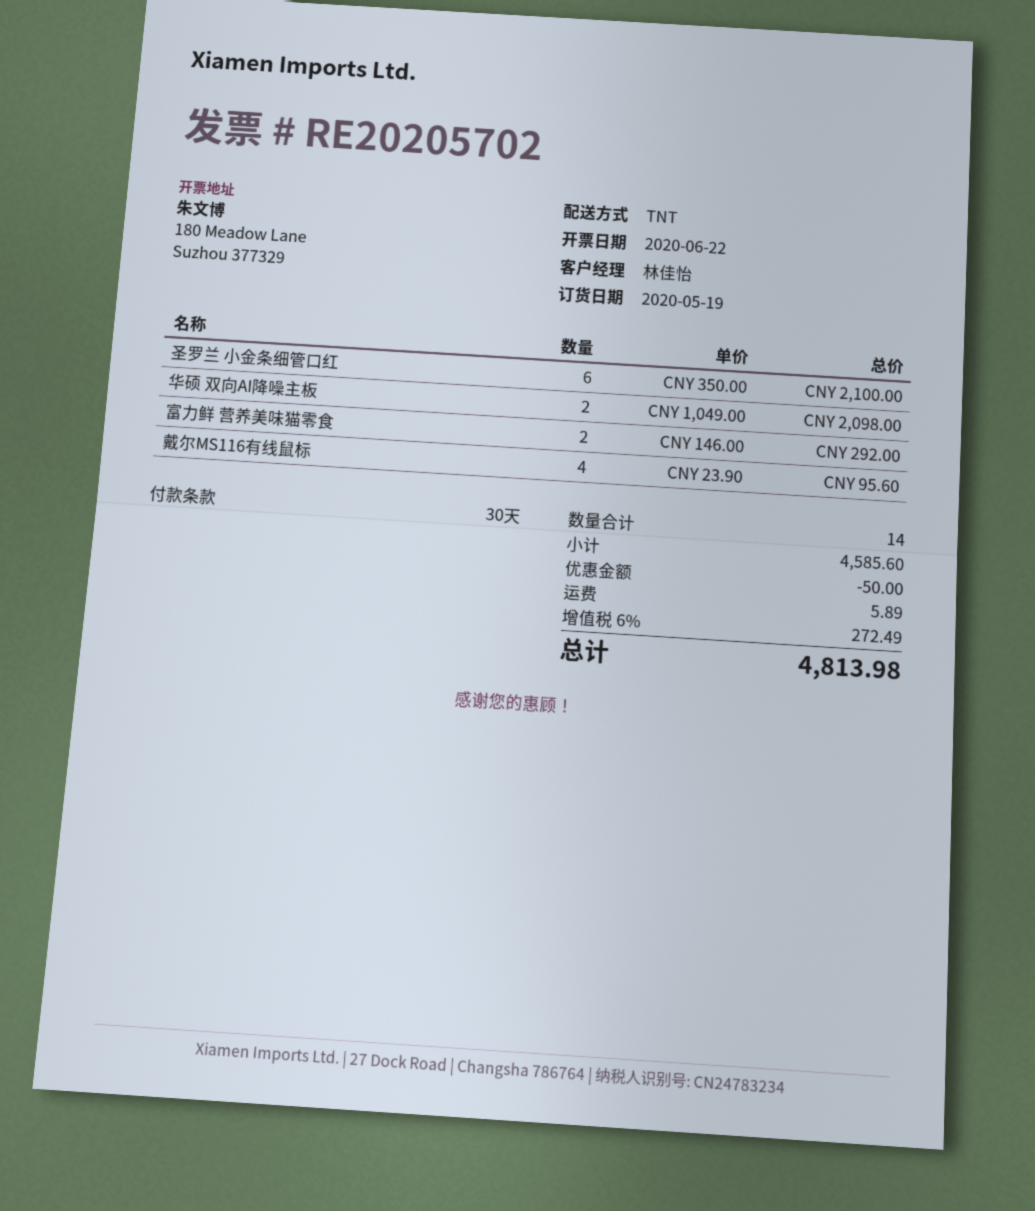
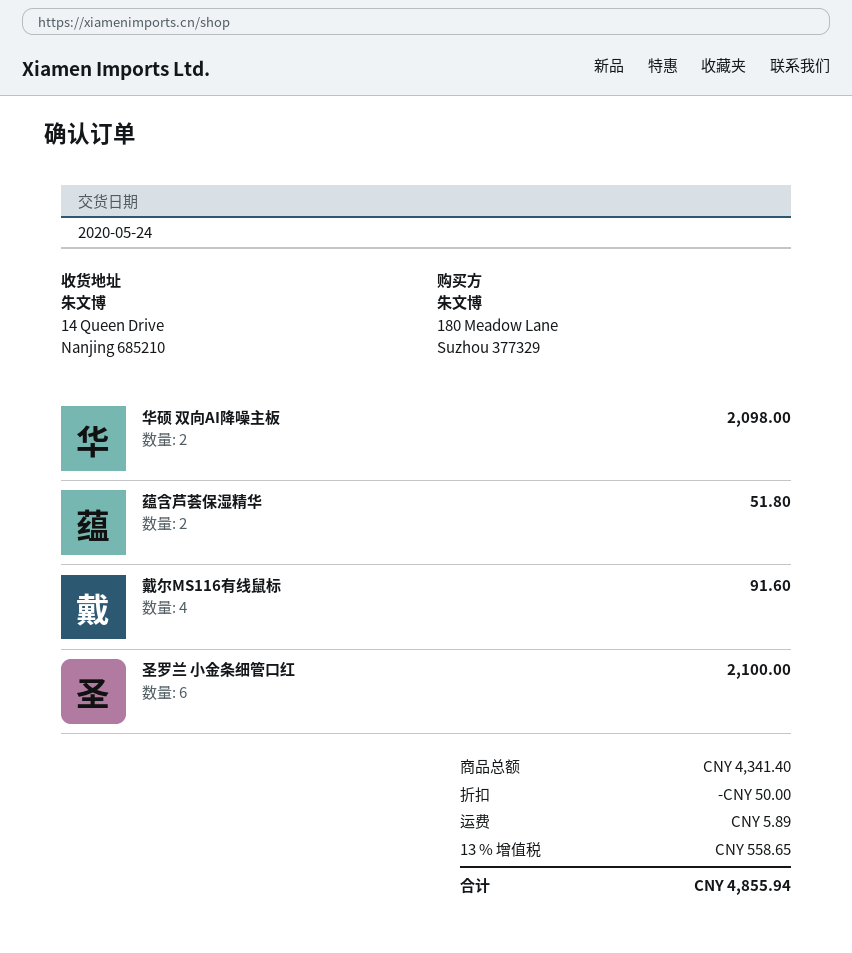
富力鲜 营养美味猫零食: 2 for 292.00 -> none
戴尔MS116有线鼠标: 4 for 95.60 -> 4 for 91.60
蕴含芦荟保湿精华: none -> 2 for 51.80
subtotal: 4585.60 -> 4341.40
tax: 6% = 272.49 -> 13% = 558.65
total: 4813.98 -> 4855.94

